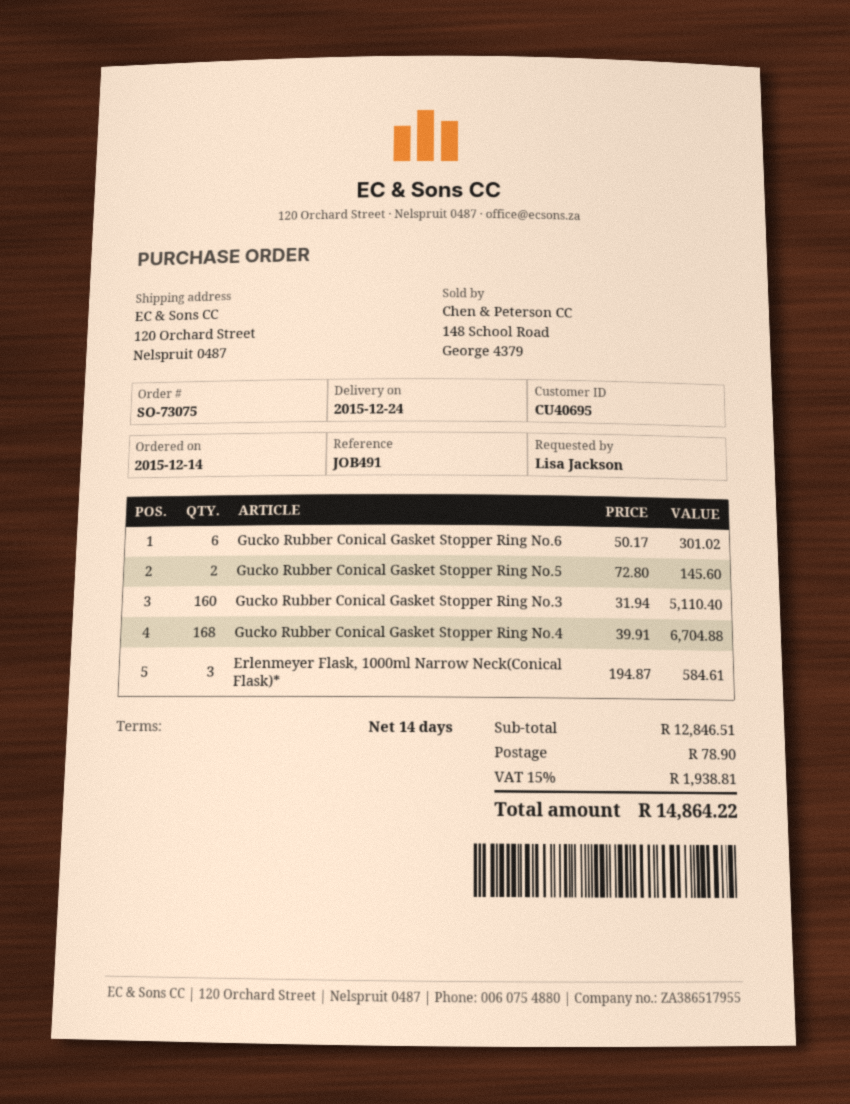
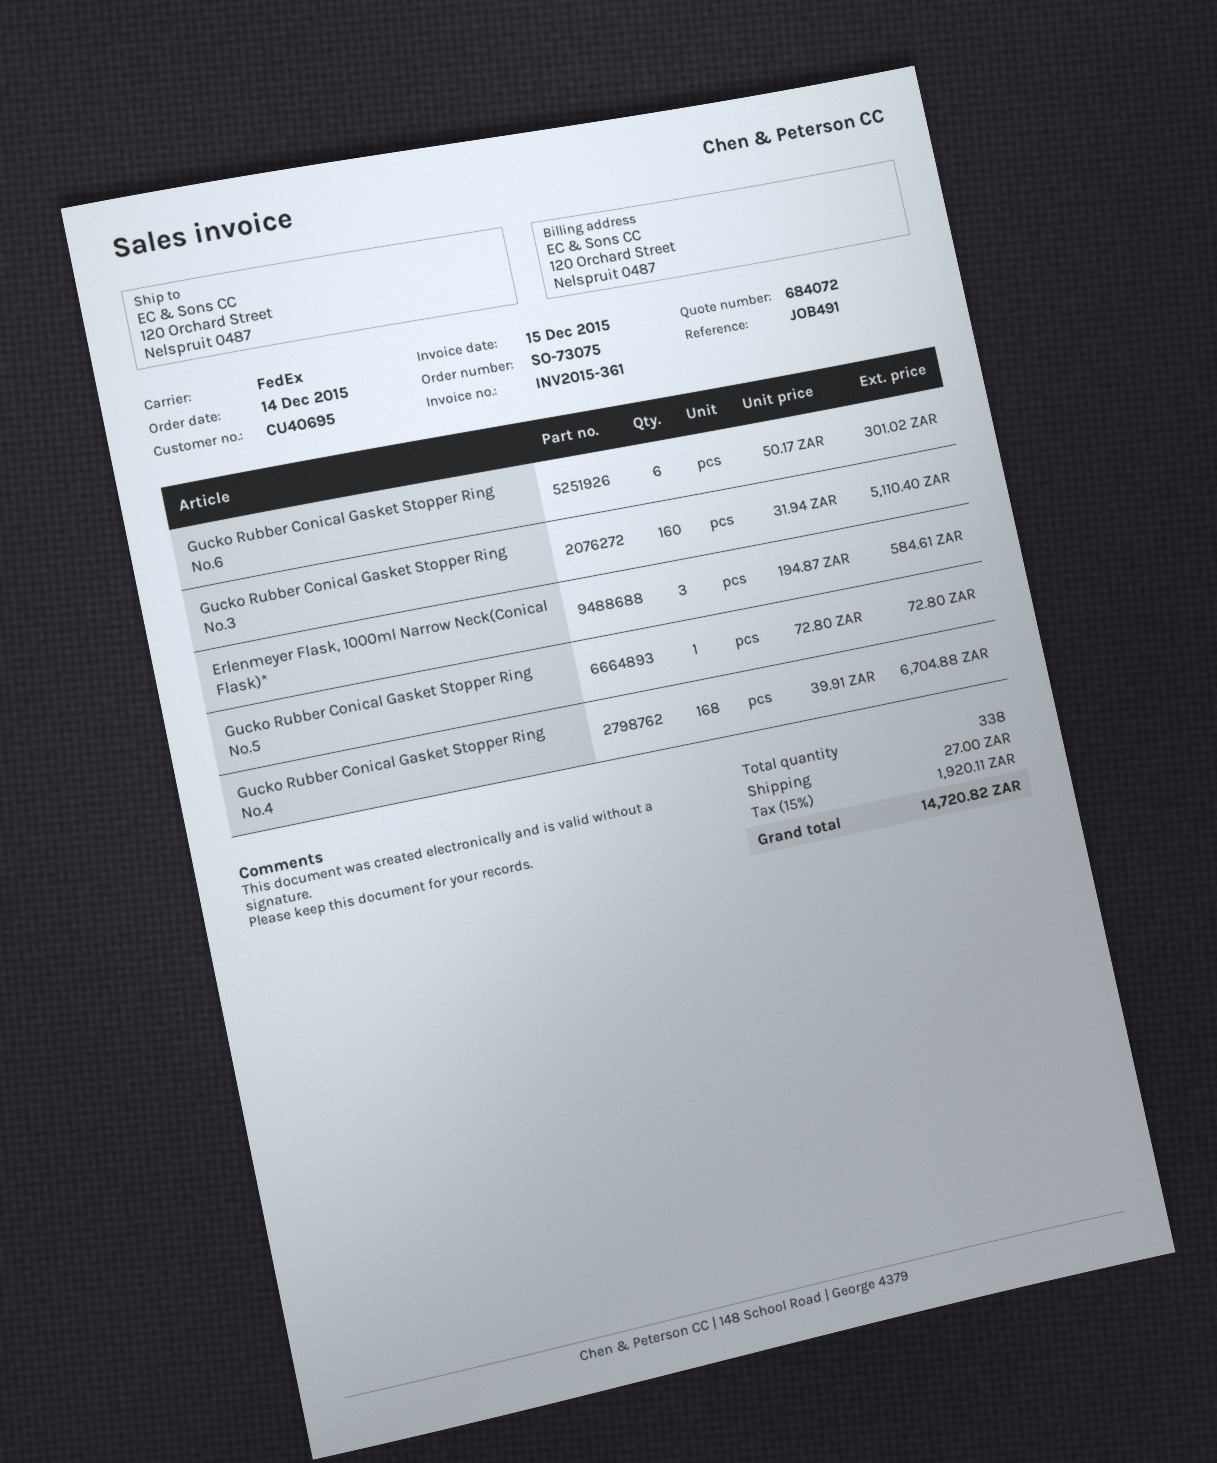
Gucko Rubber Conical Gasket Stopper Ring No.5: 2 x 72.80 = 145.60 -> 1 x 72.80 = 72.80
shipping: 78.90 -> 27.00
tax: 15% = 1938.81 -> 15% = 1920.11
total: 14864.22 -> 14720.82

